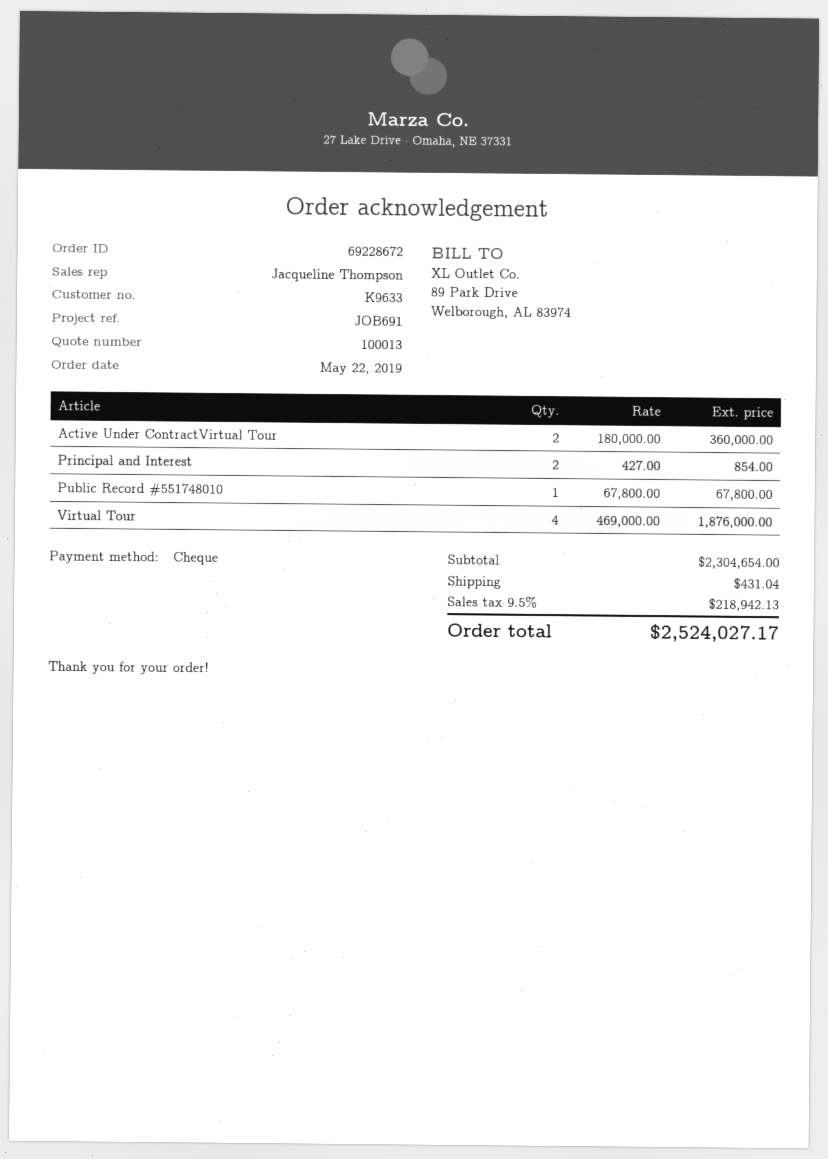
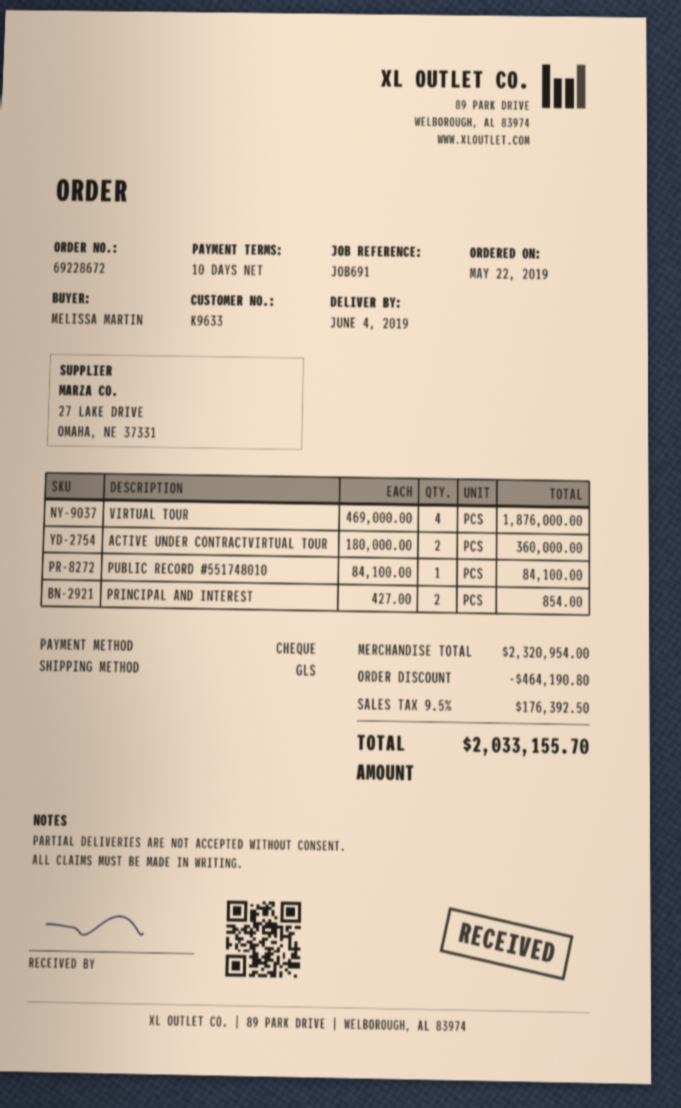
Public Record #551748010: 1 x 67800.00 = 67800.00 -> 1 x 84100.00 = 84100.00
subtotal: 2304654.00 -> 2320954.00
discount: none -> 464190.80
shipping: 431.04 -> none
tax: 9.5% = 218942.13 -> 9.5% = 176392.50
total: 2524027.17 -> 2033155.70

